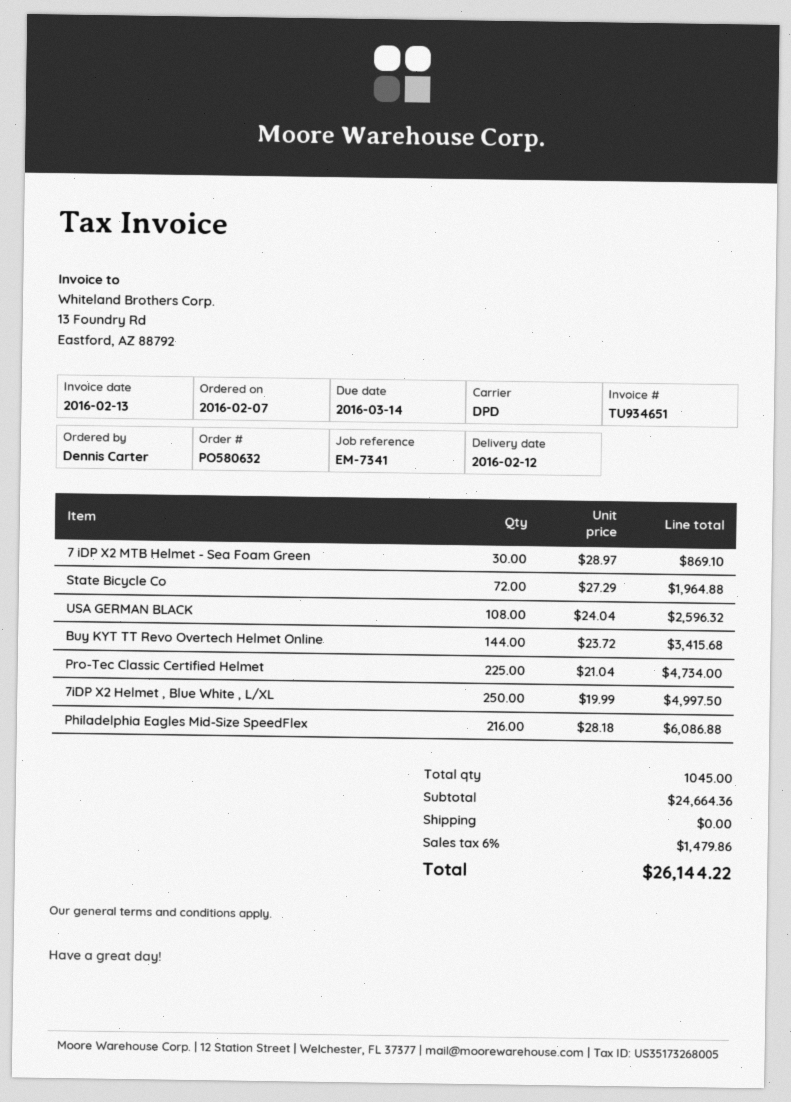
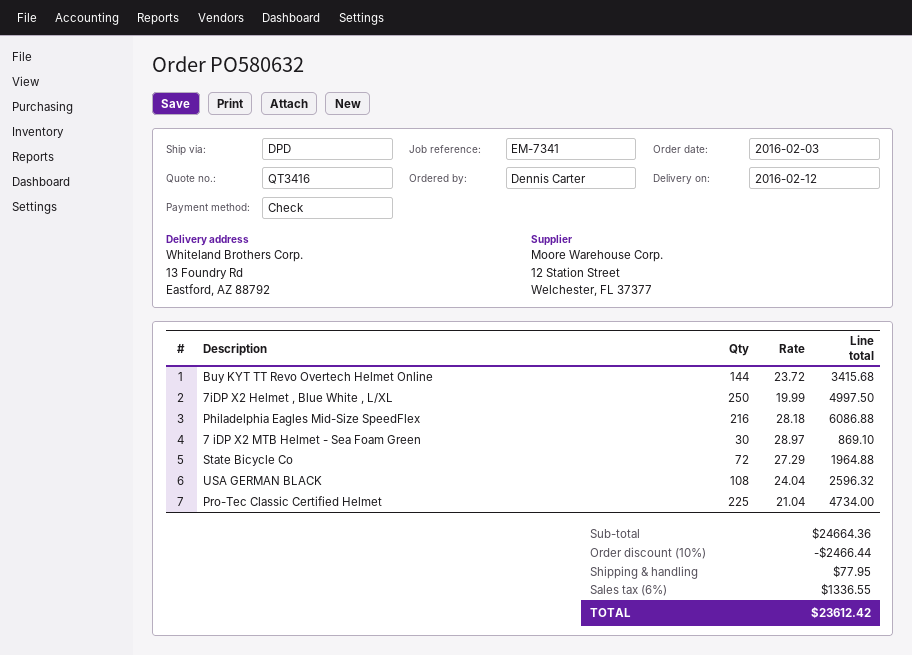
order date: 2016-02-07 -> 2016-02-03
discount: none -> 10% = 2466.44
shipping: 0.00 -> 77.95
tax: 6% = 1479.86 -> 6% = 1336.55
total: 26144.22 -> 23612.42

